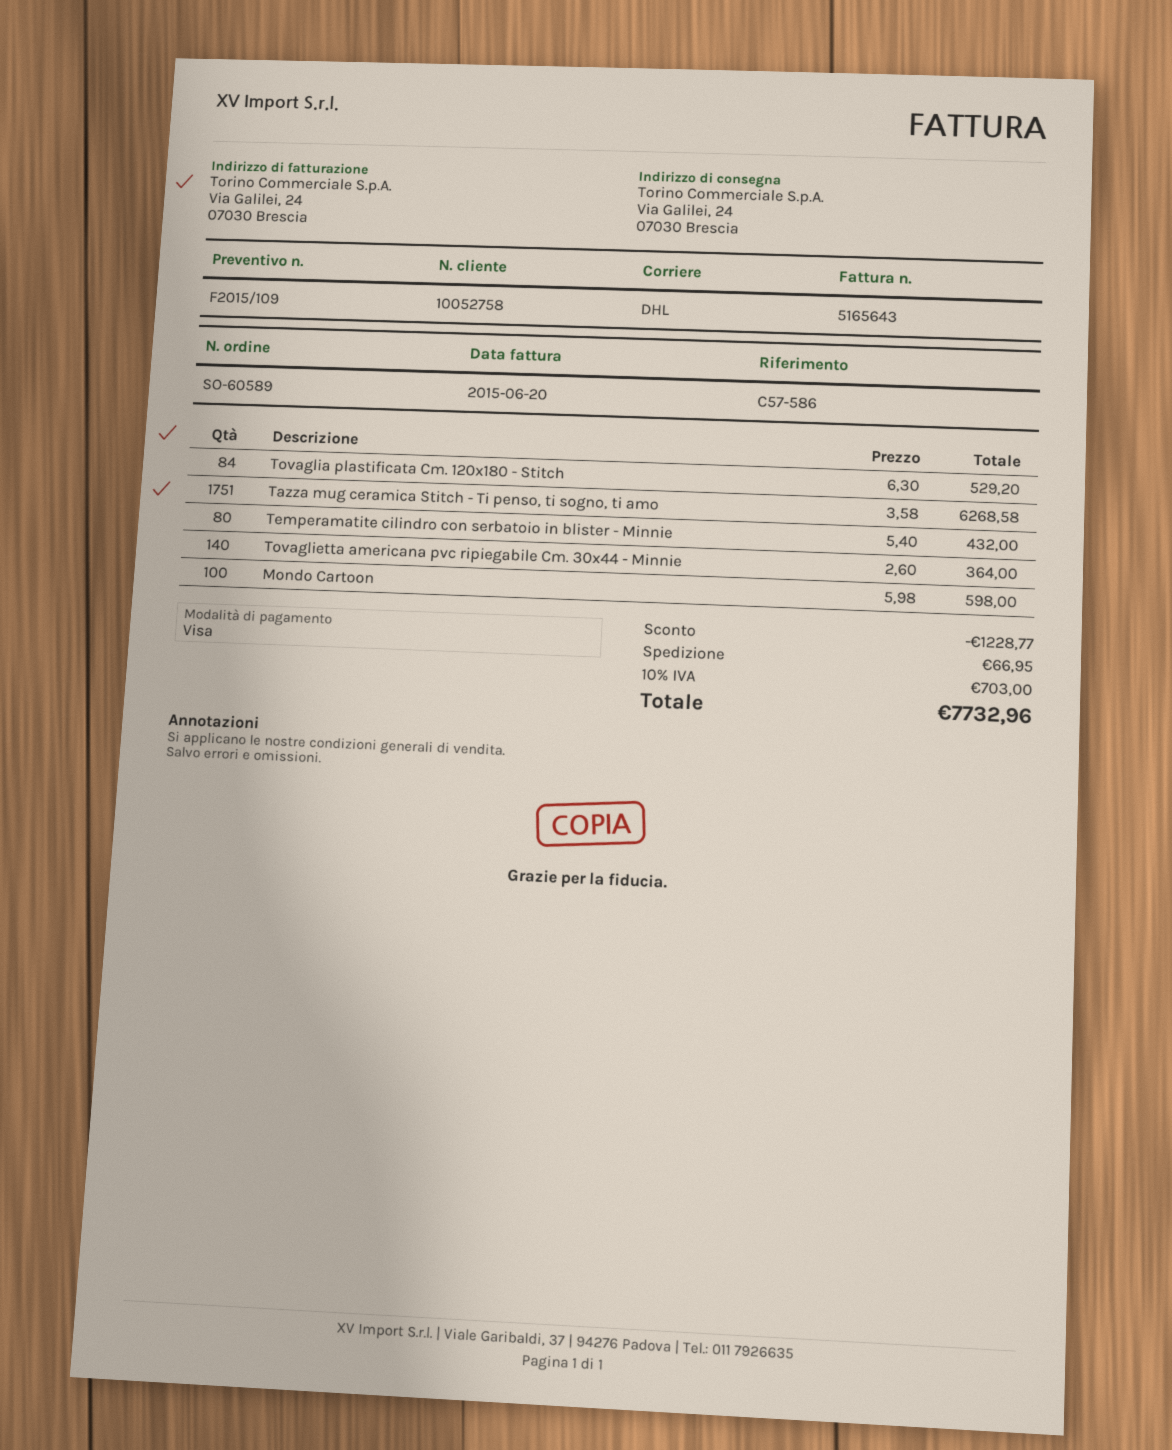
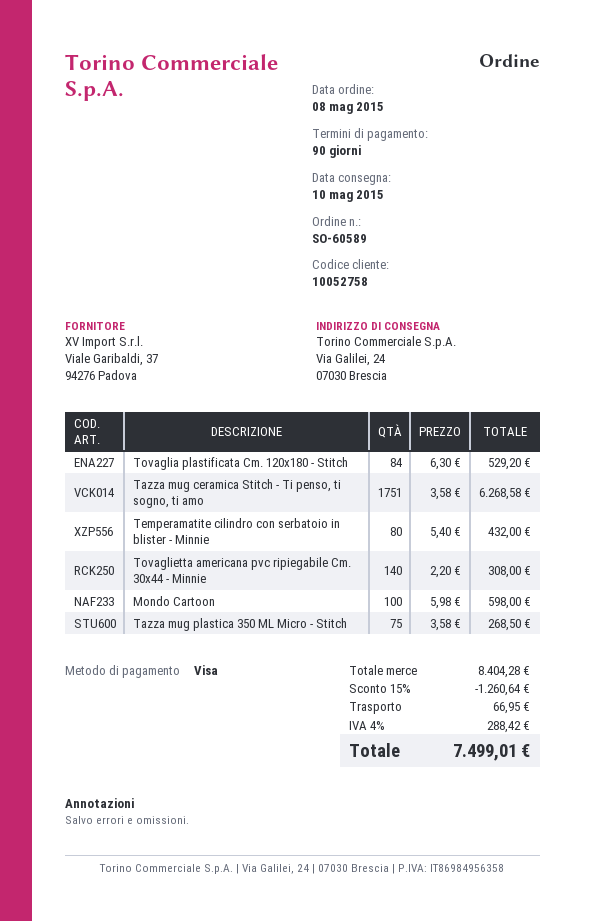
Tovaglietta americana pvc ripiegabile Cm. 30x44 - Minnie: 140 x 2.60 = 364.00 -> 140 x 2.20 = 308.00
Tazza mug plastica 350 ML Micro - Stitch: none -> 75 x 3.58 = 268.50
discount: 1228.77 -> 1260.64
tax: 10% = 703.00 -> 4% = 288.42
total: 7732.96 -> 7499.01

